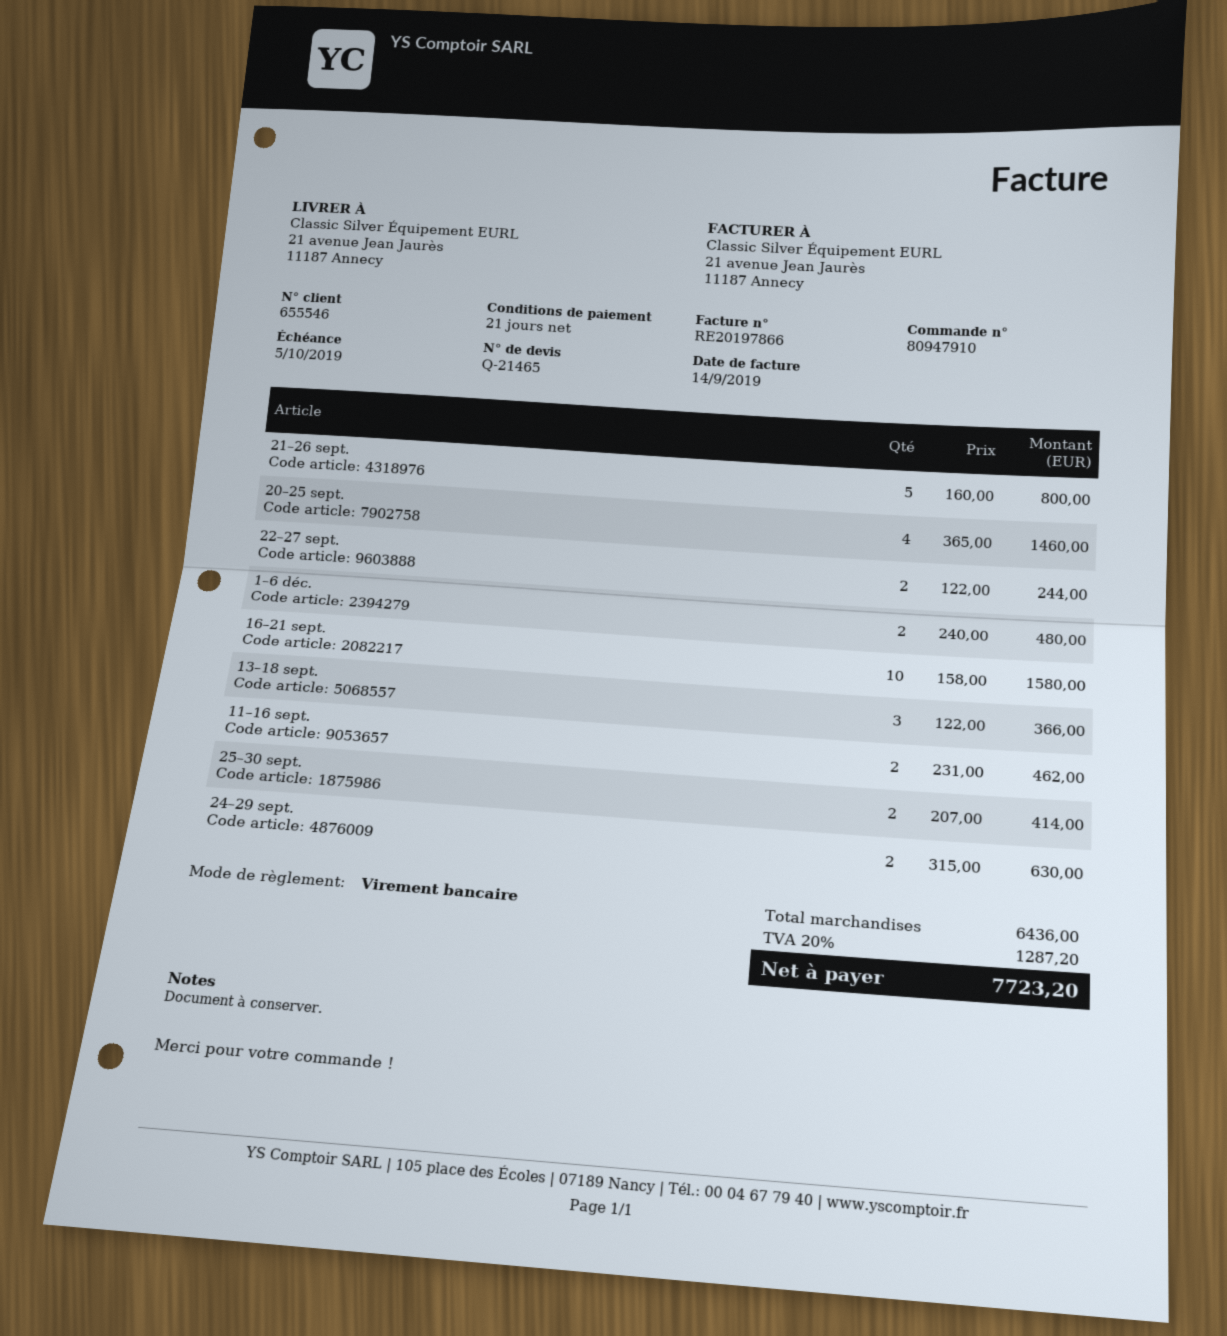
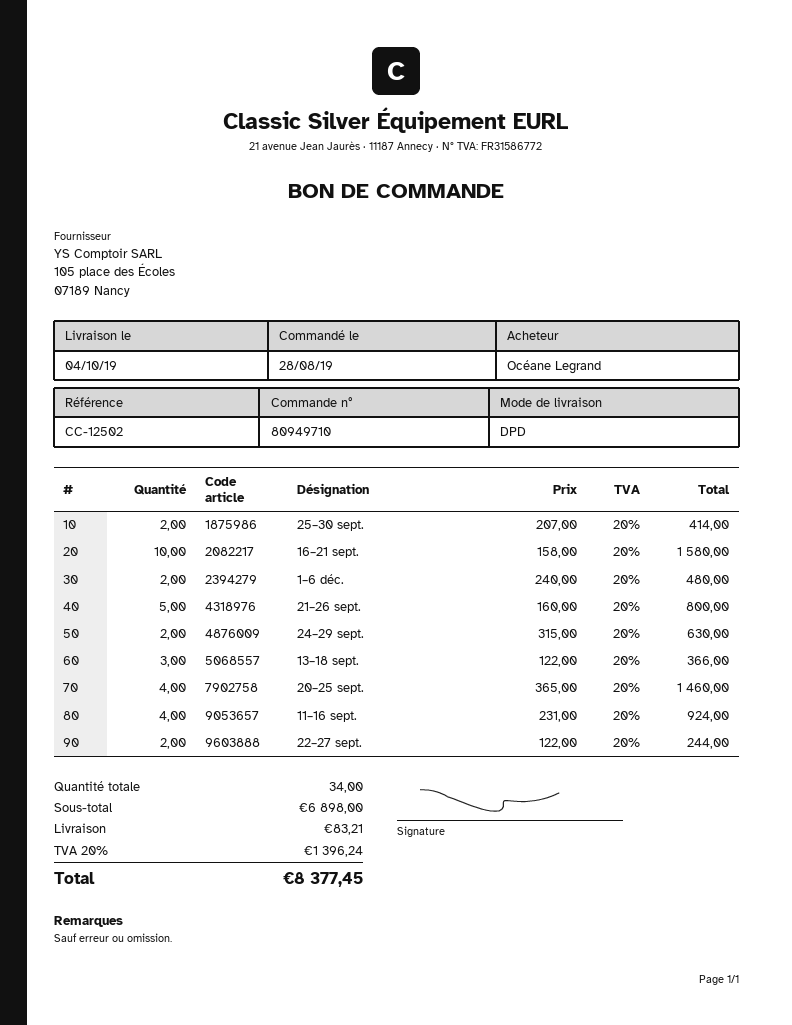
order number: 80947910 -> 80949710
11–16 sept.: 2 x 231.00 = 462.00 -> 4 x 231.00 = 924.00
subtotal: 6436.00 -> 6898.00
shipping: none -> 83.21
tax: 20% = 1287.20 -> 20% = 1396.24
total: 7723.20 -> 8377.45

